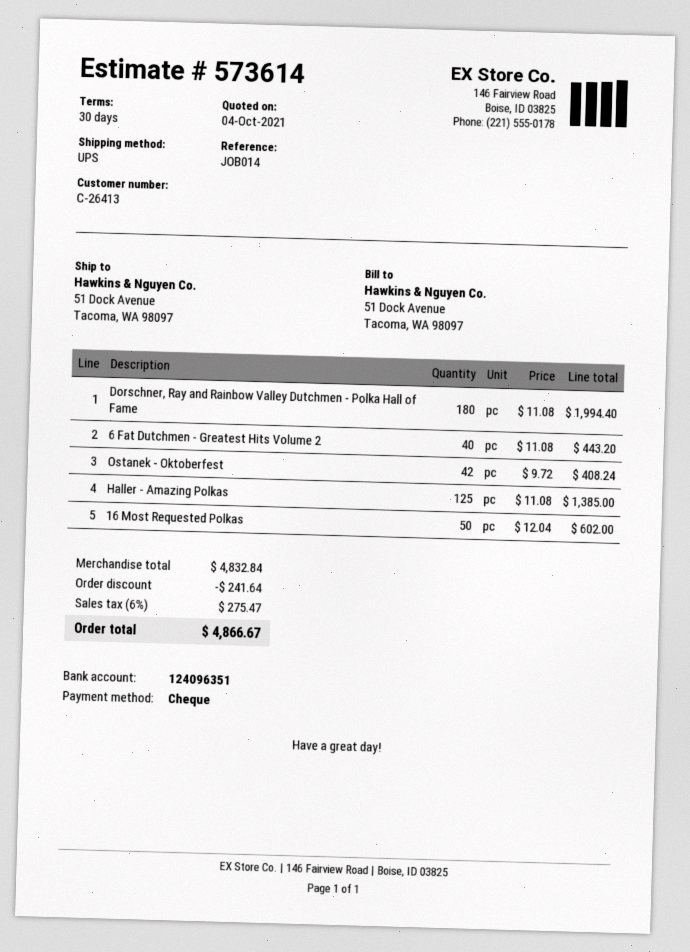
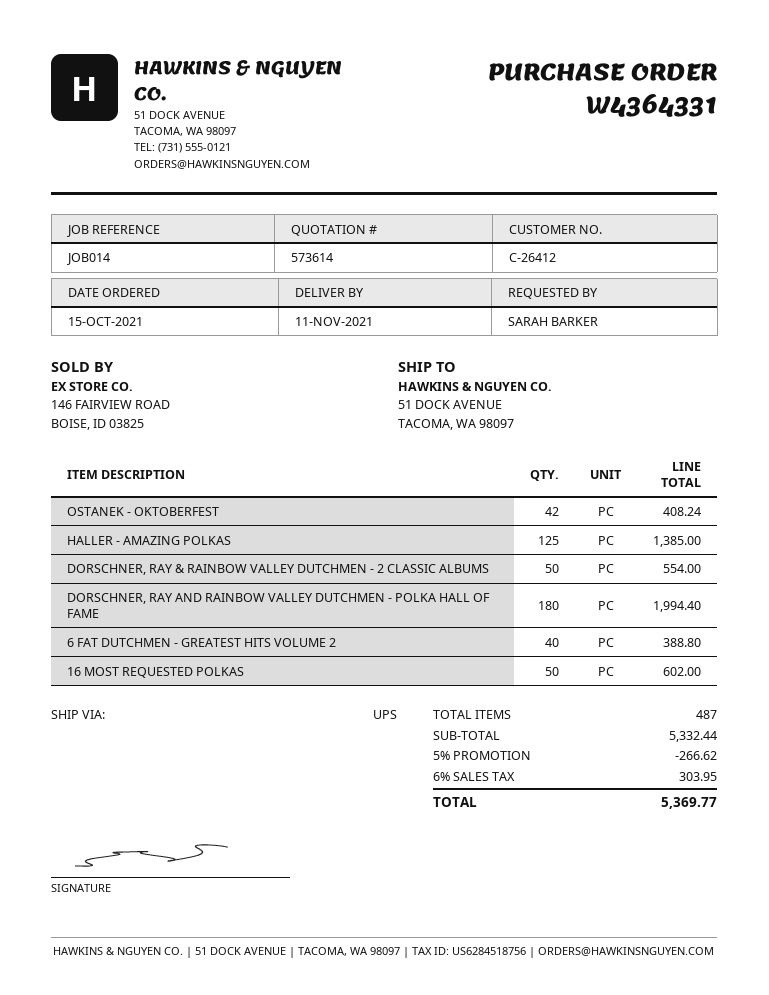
customer number: C-26413 -> C-26412
6 Fat Dutchmen - Greatest Hits Volume 2: 40 for 443.20 -> 40 for 388.80
DORSCHNER, RAY & RAINBOW VALLEY DUTCHMEN - 2 CLASSIC ALBUMS: none -> 50 for 554.00
subtotal: 4832.84 -> 5332.44
discount: 241.64 -> 266.62
tax: 6% = 275.47 -> 6% = 303.95
total: 4866.67 -> 5369.77

